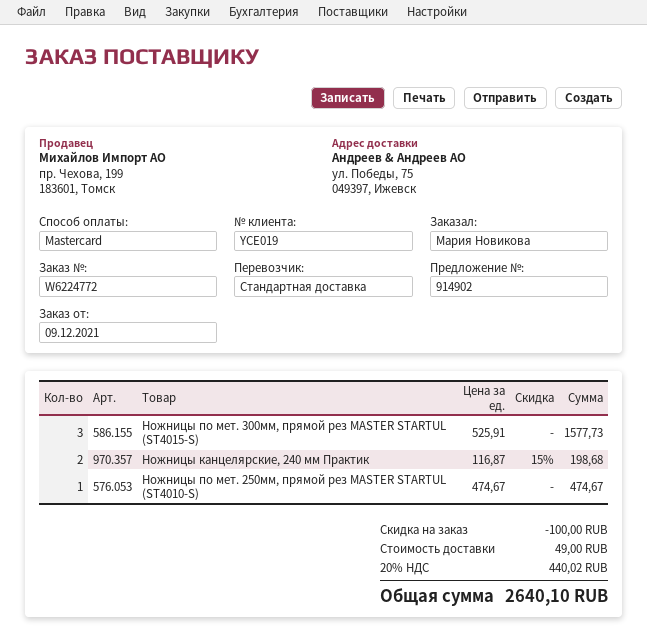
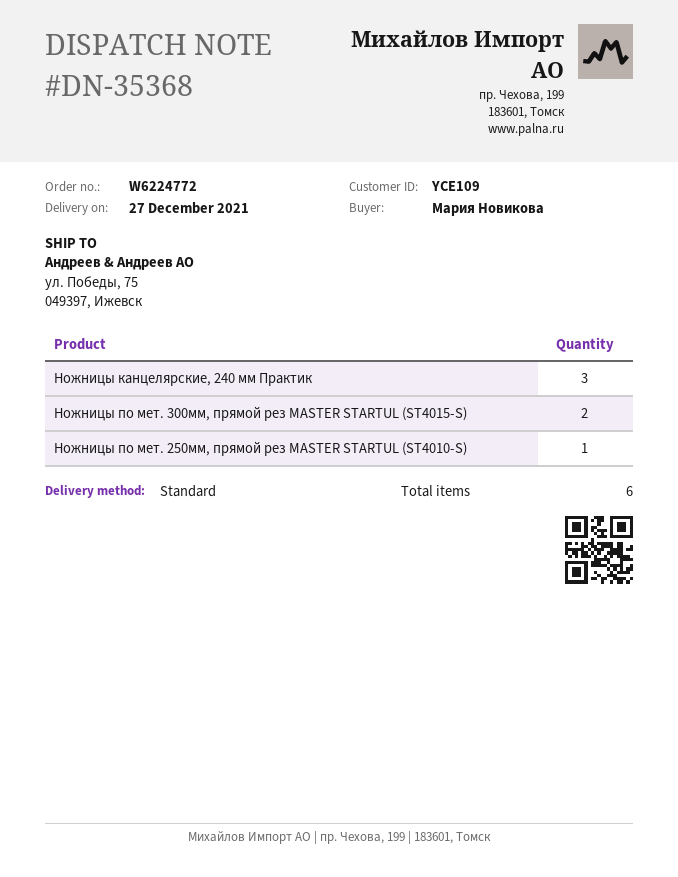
customer number: YCE019 -> YCE109
Ножницы по мет. 300мм, прямой рез MASTER STARTUL (ST4015-S): 3 -> 2
Ножницы канцелярские, 240 мм Практик: 2 -> 3

